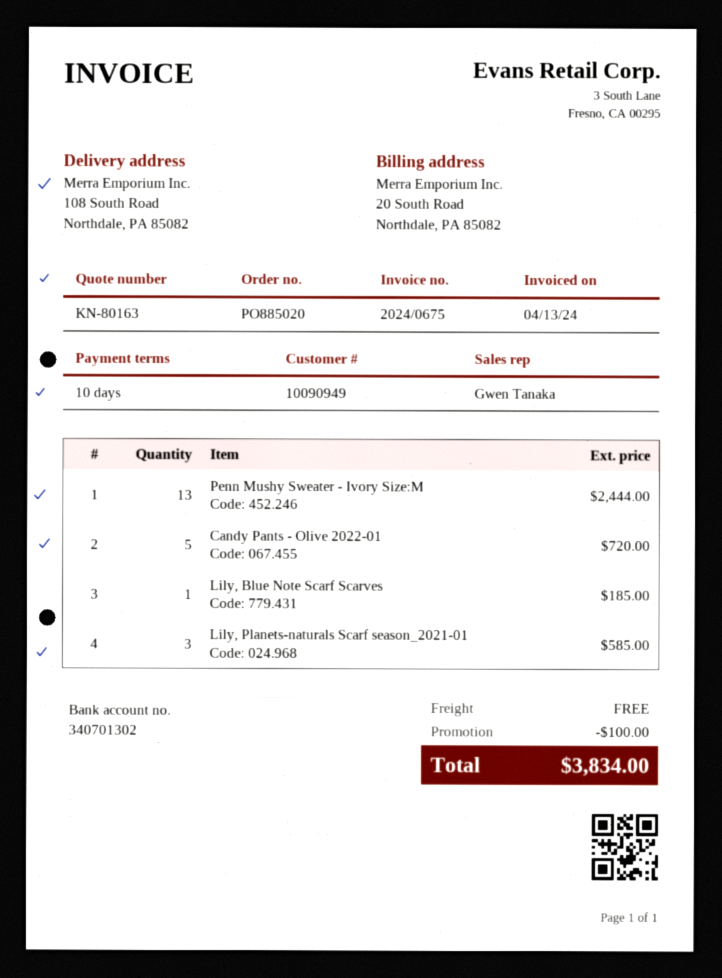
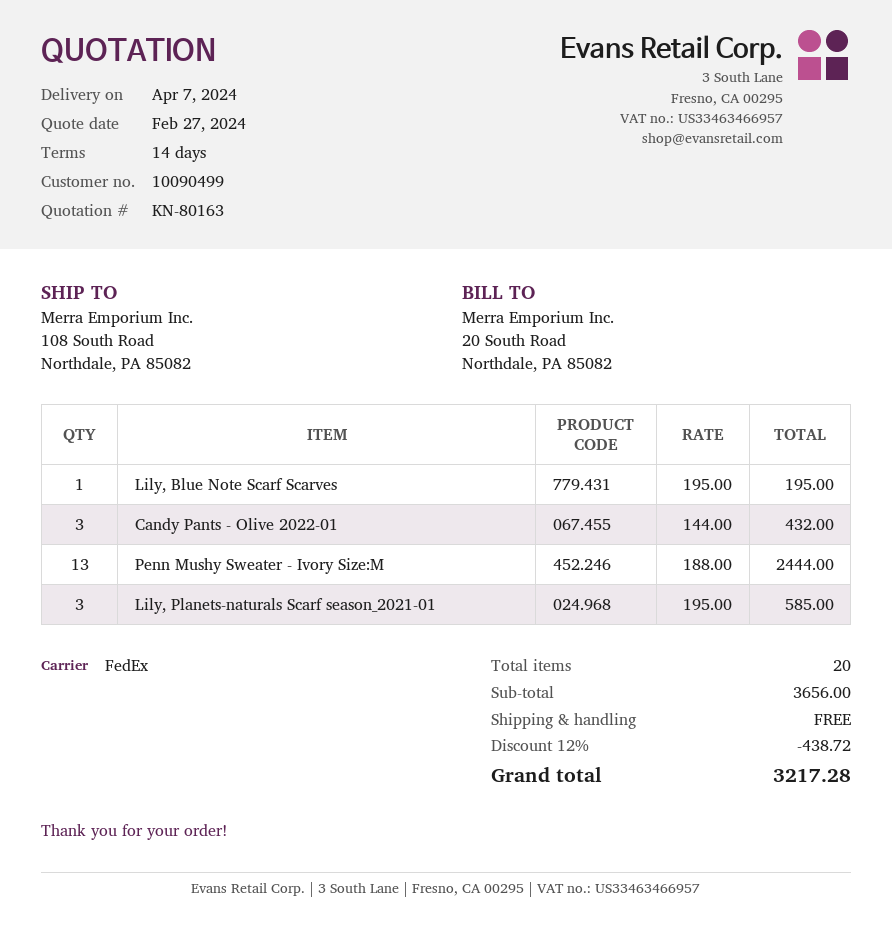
payment terms: 10 days -> 14 days
customer number: 10090949 -> 10090499
Candy Pants - Olive 2022-01: 5 for 720.00 -> 3 for 432.00
Lily, Blue Note Scarf Scarves: 1 for 185.00 -> 1 for 195.00
discount: 100.00 -> 438.72
total: 3834.00 -> 3217.28

